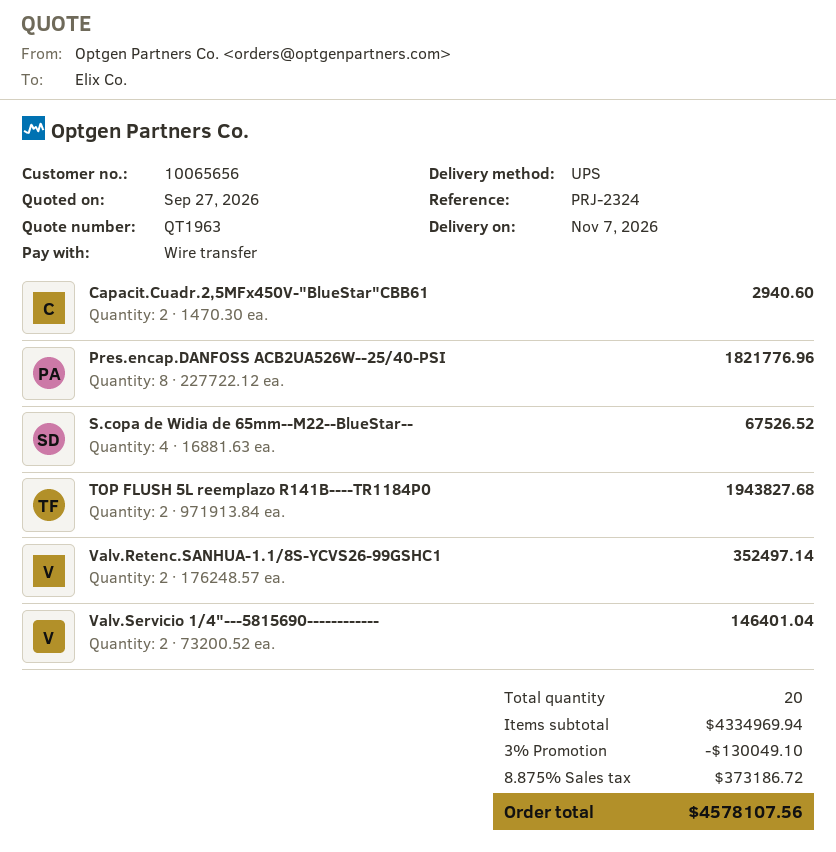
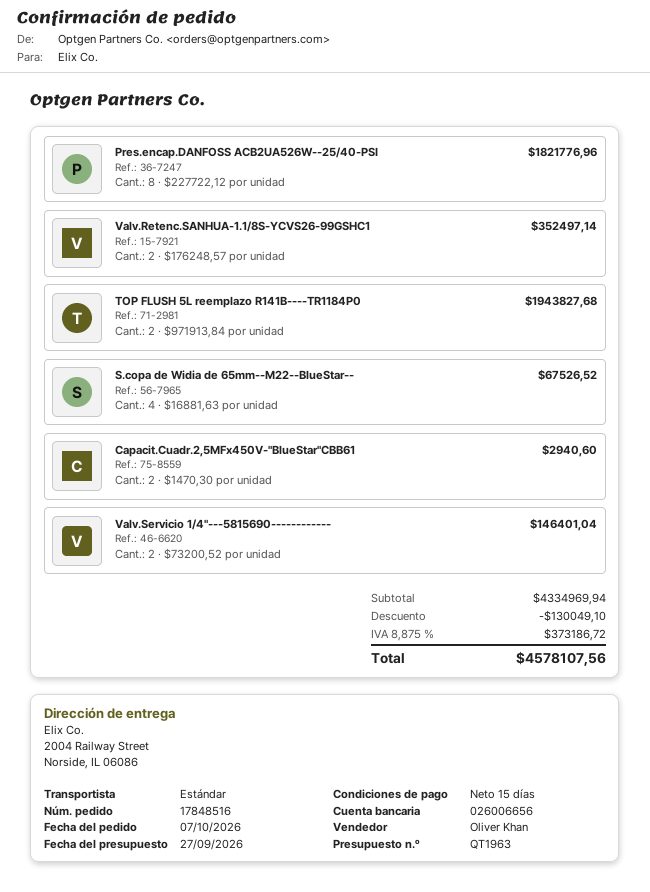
shipping method: UPS -> standard

